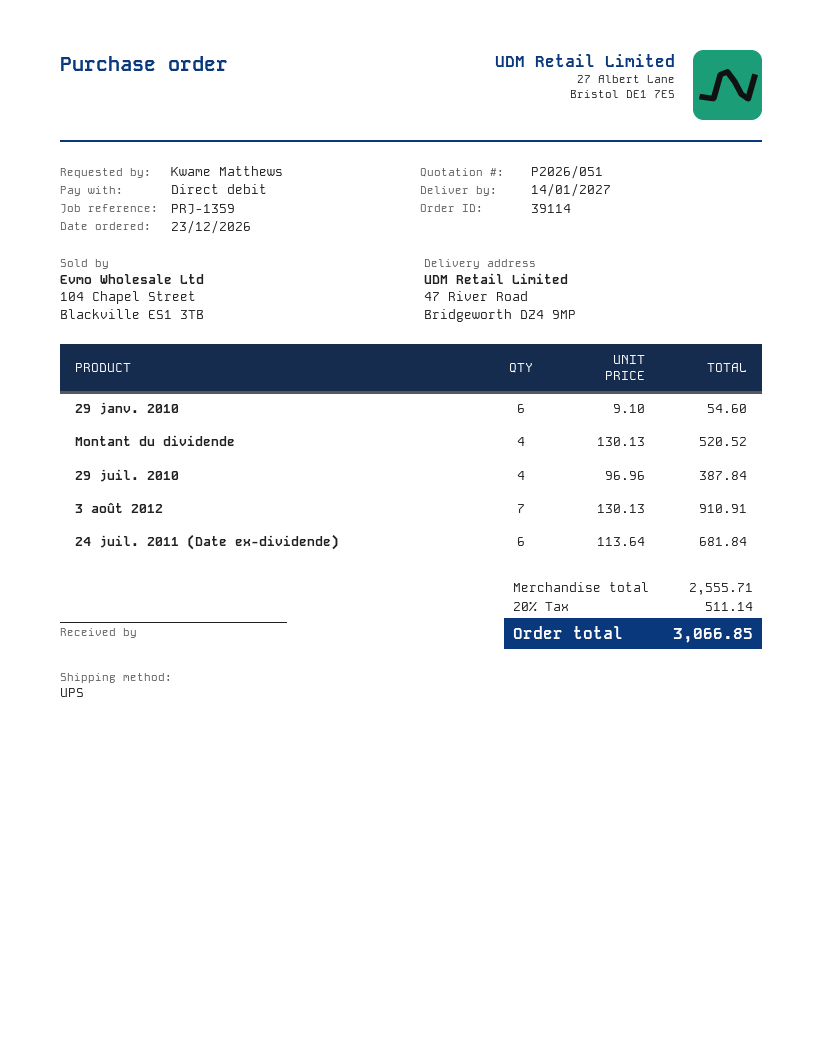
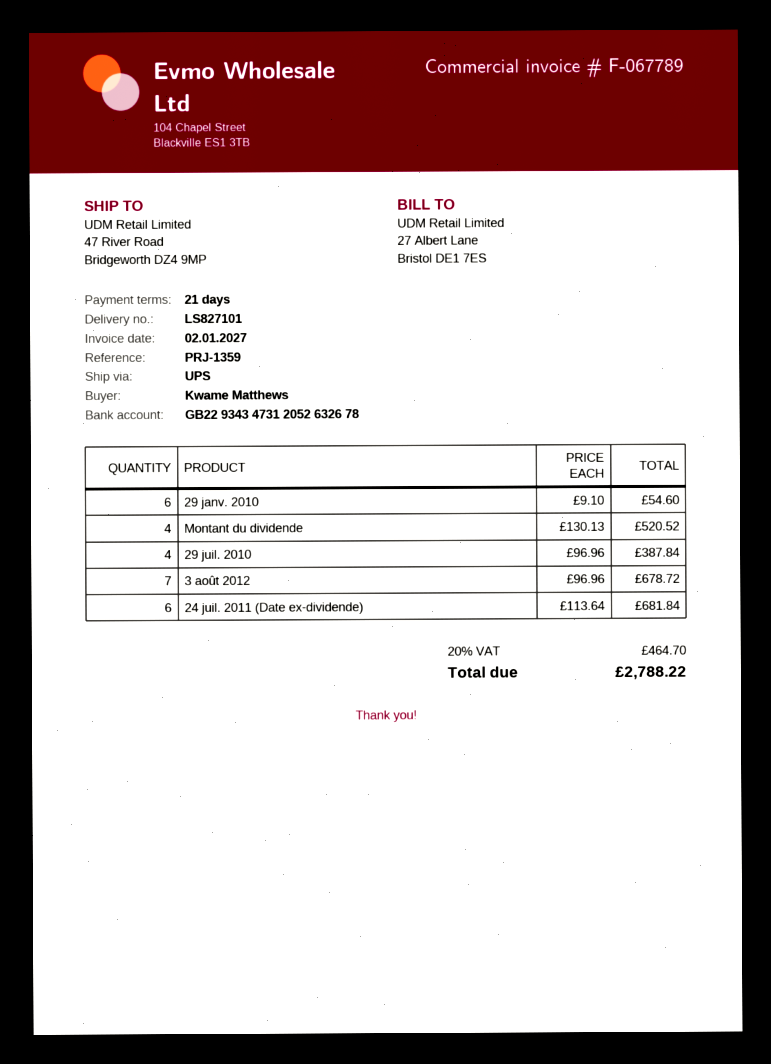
3 août 2012: 7 x 130.13 = 910.91 -> 7 x 96.96 = 678.72
tax: 20% = 511.14 -> 20% = 464.70
total: 3066.85 -> 2788.22

